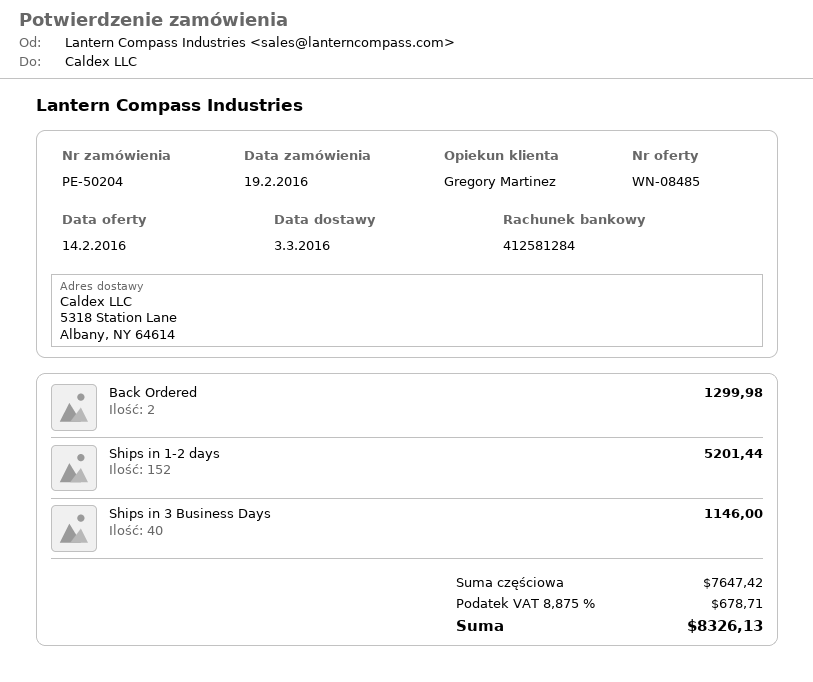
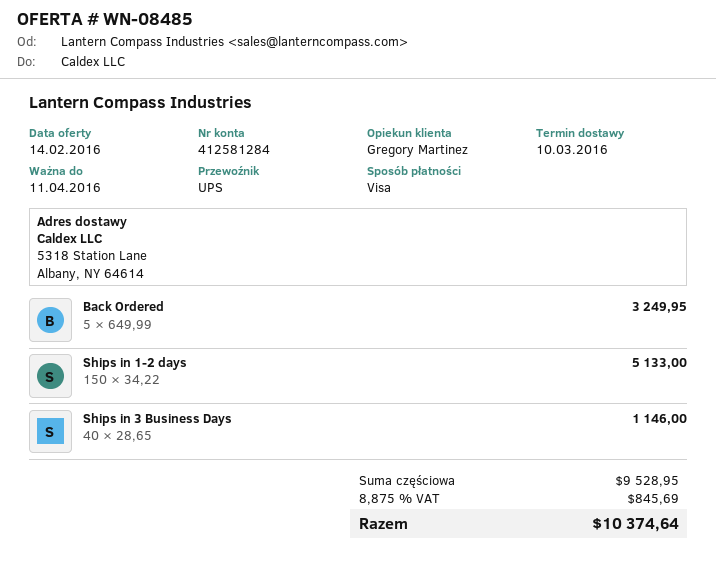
delivery date: 2016-03-03 -> 2016-03-10
Back Ordered: 2 for 1299.98 -> 5 for 3249.95
Ships in 1-2 days: 152 for 5201.44 -> 150 for 5133.00
subtotal: 7647.42 -> 9528.95
tax: 8.875% = 678.71 -> 8.875% = 845.69
total: 8326.13 -> 10374.64

